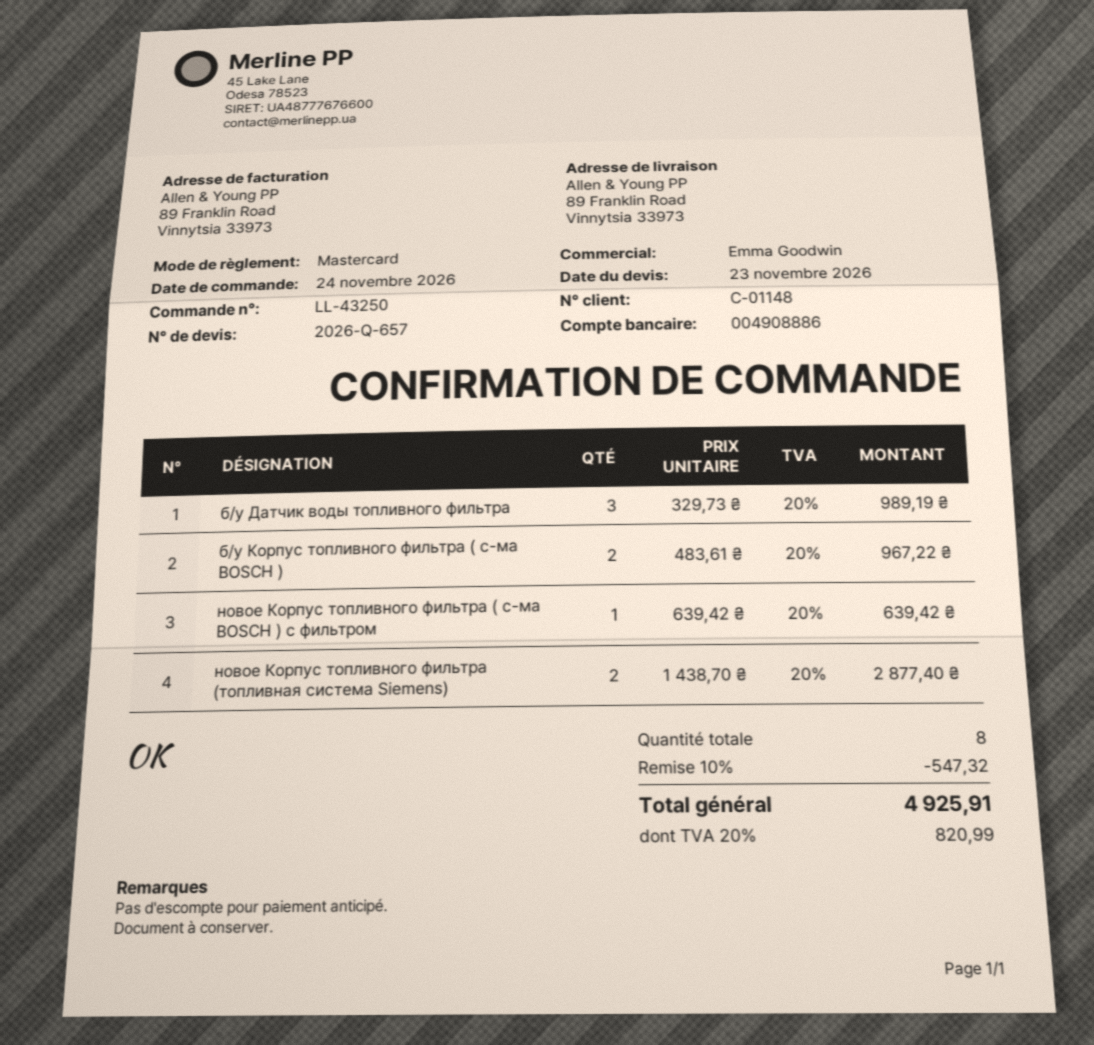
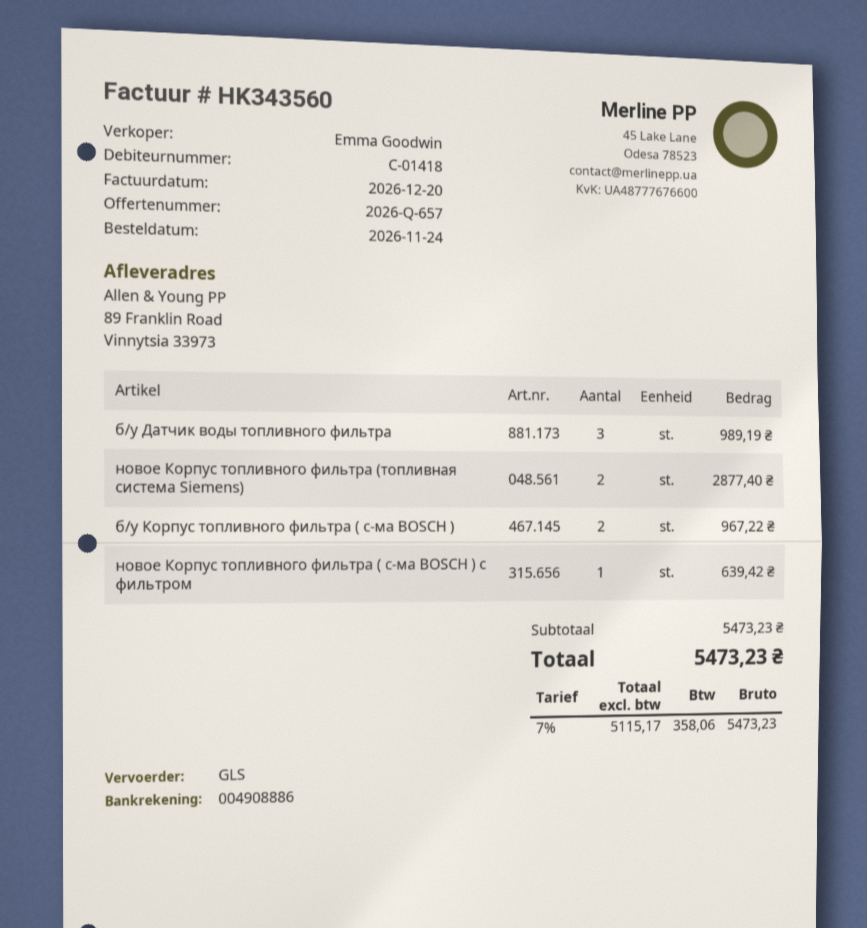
customer number: C-01148 -> C-01418
discount: 10% = 547.32 -> none
tax: 20% = 820.99 -> 7% = 358.06
total: 4925.91 -> 5473.23

